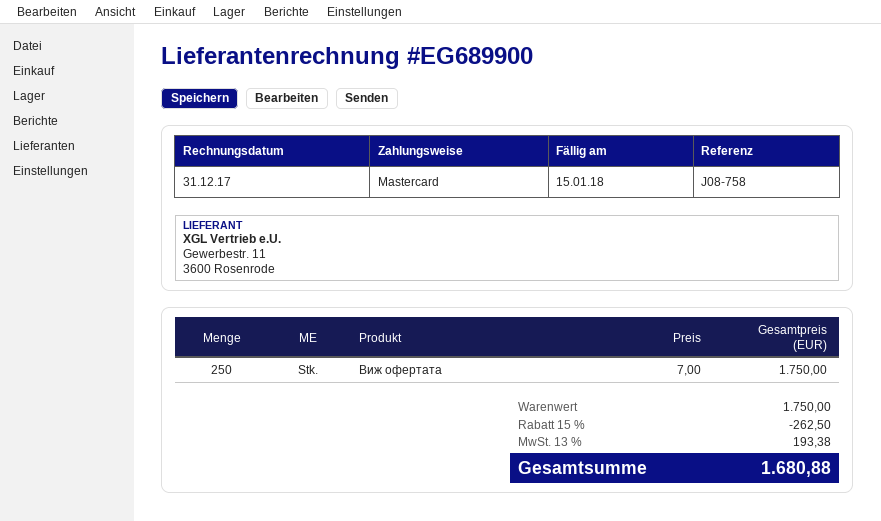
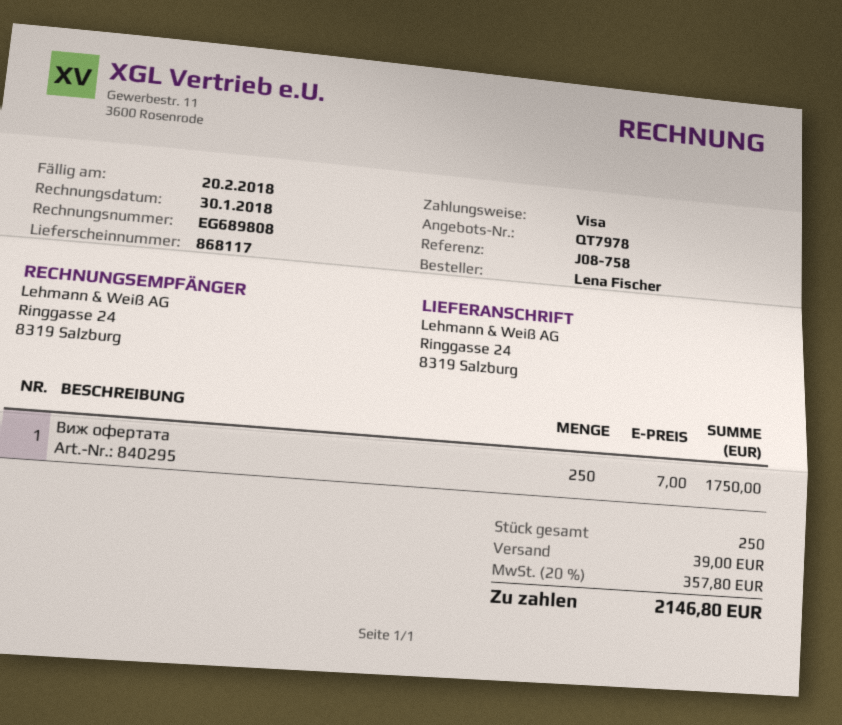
invoice number: EG689900 -> EG689808
invoice date: 2017-12-31 -> 2018-01-30
due date: 2018-01-15 -> 2018-02-20
payment method: Mastercard -> Visa
discount: 15% = 262.50 -> none
shipping: none -> 39.00
tax: 13% = 193.38 -> 20% = 357.80
total: 1680.88 -> 2146.80

